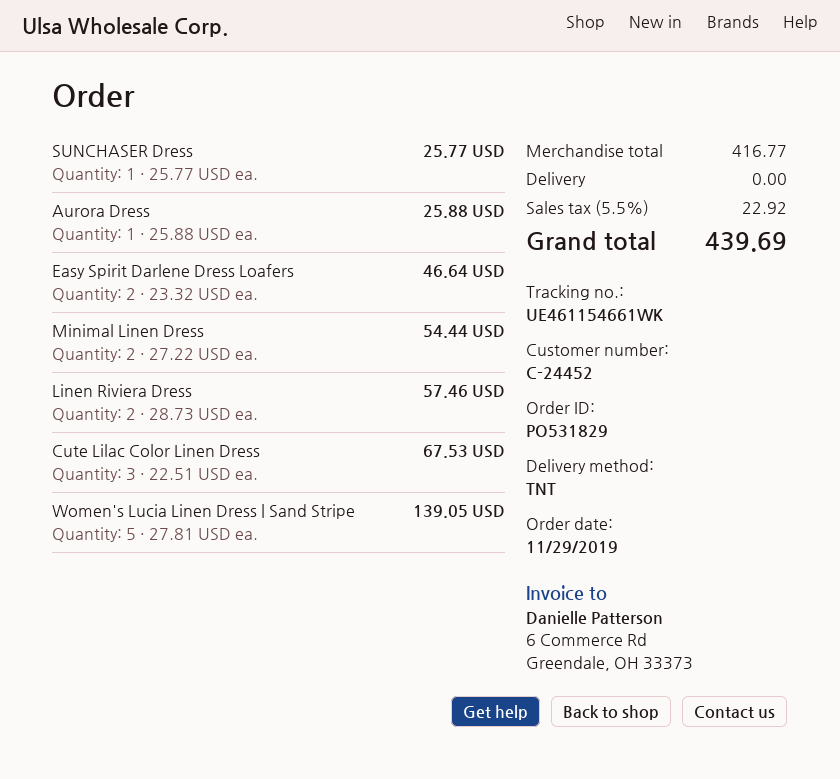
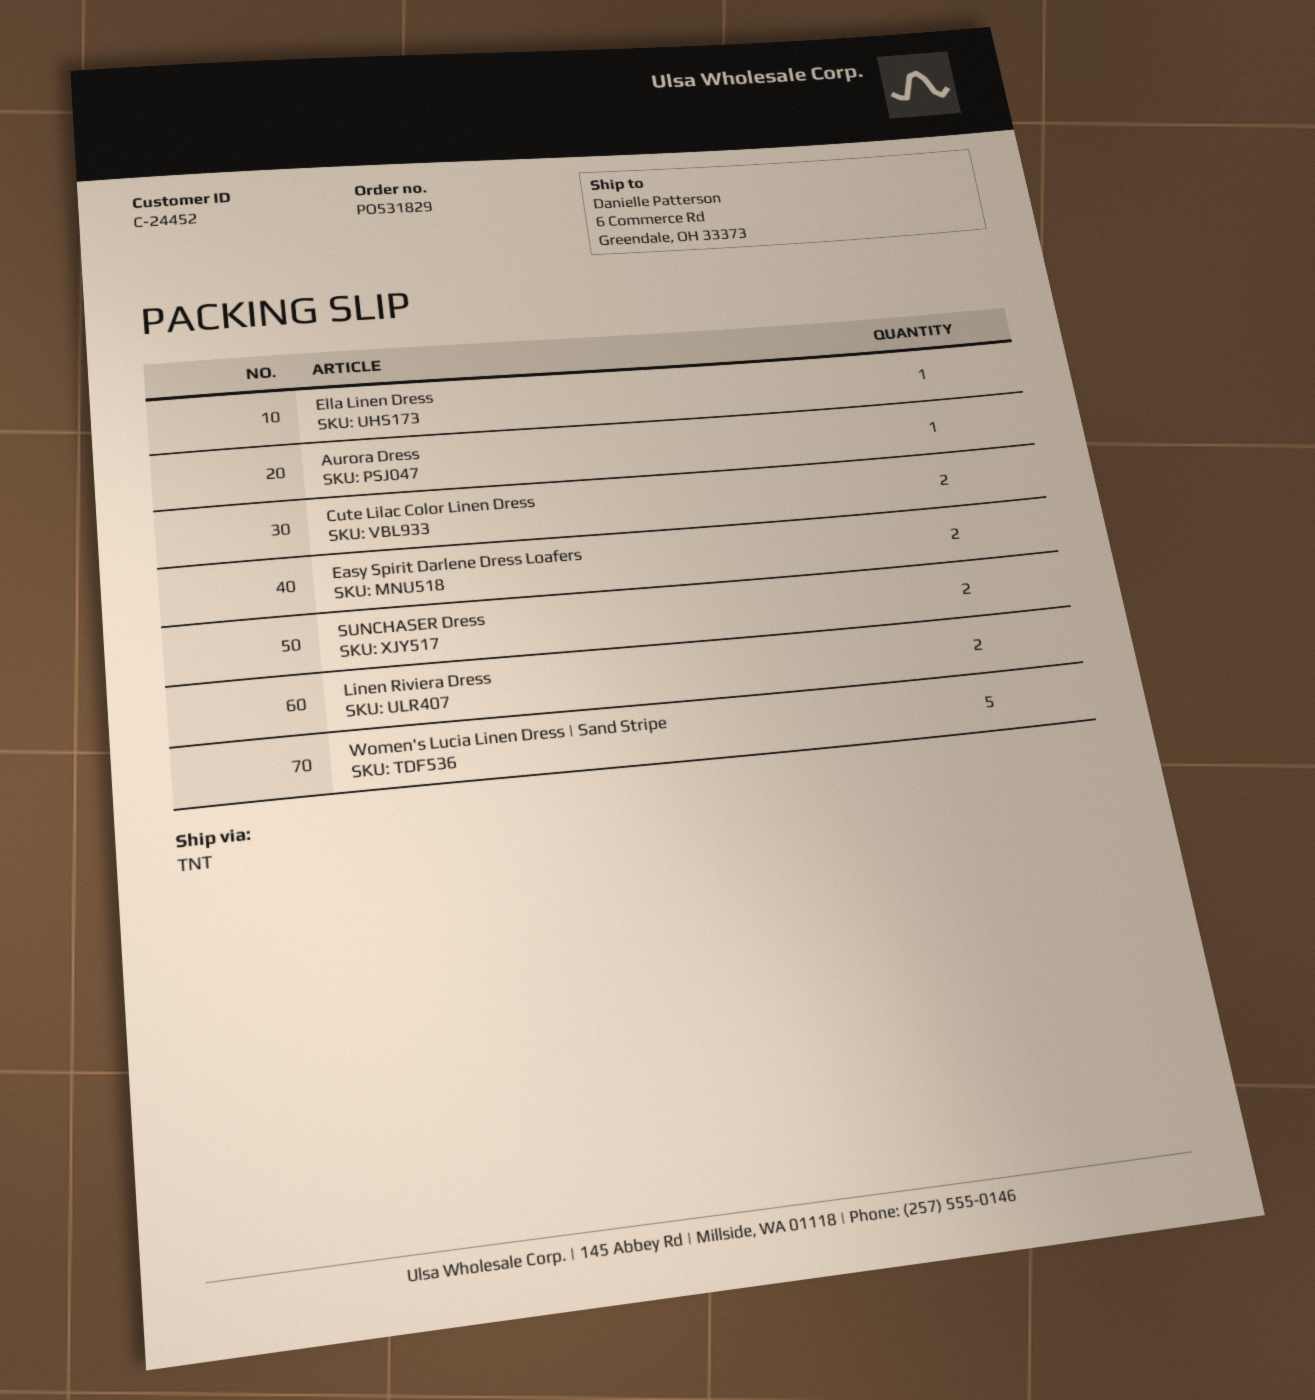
SUNCHASER Dress: 1 -> 2
Minimal Linen Dress: 2 -> none
Cute Lilac Color Linen Dress: 3 -> 2
Ella Linen Dress: none -> 1

